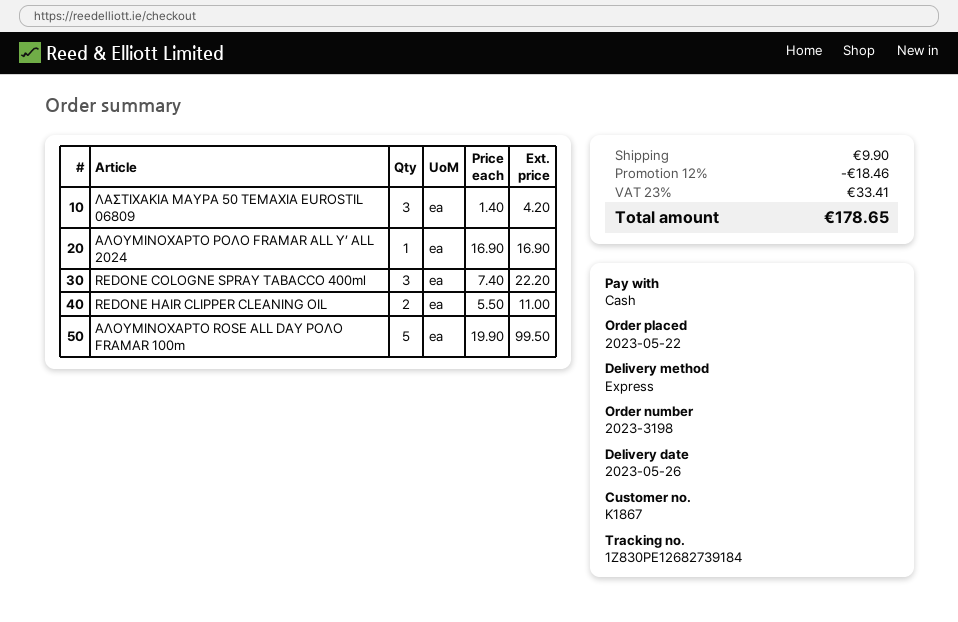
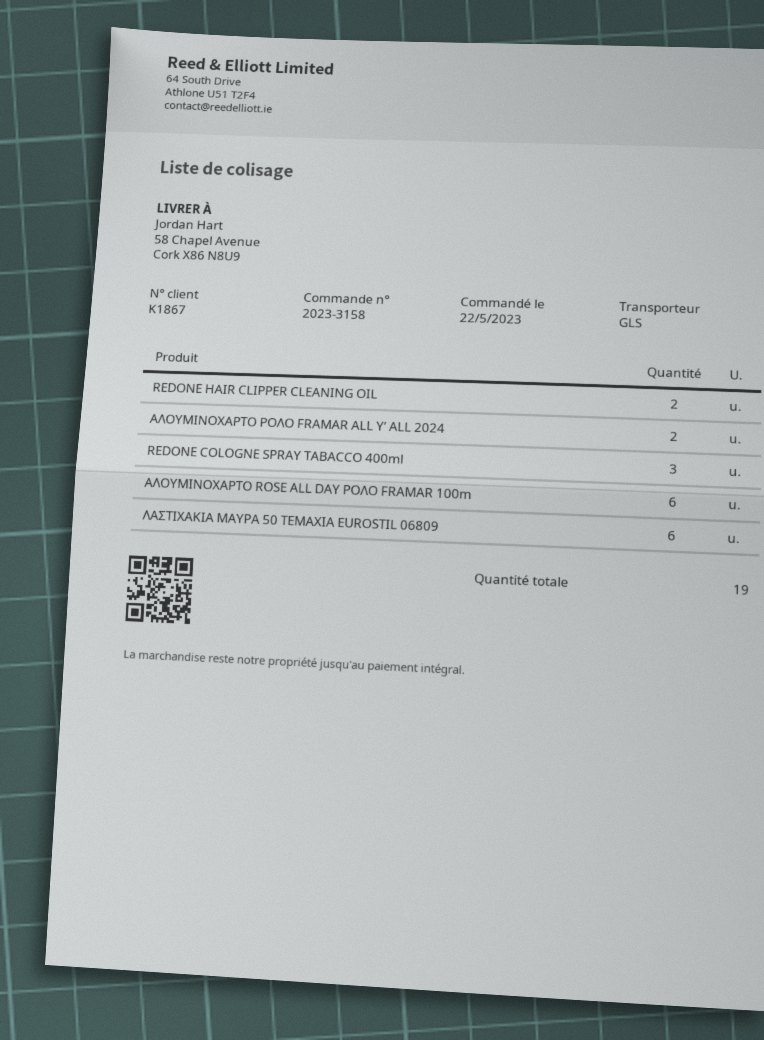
order number: 2023-3198 -> 2023-3158
shipping method: express -> GLS
ΛΑΣΤΙΧΑΚΙΑ ΜΑΥΡΑ 50 ΤΕΜΑΧΙΑ EUROSTIL 06809: 3 -> 6
ΑΛΟΥΜΙΝΟΧΑΡΤΟ ΡΟΛΟ FRAMAR ALL Y’ ALL 2024: 1 -> 2
ΑΛΟΥΜΙΝΟΧΑΡΤΟ ROSE ALL DAY ΡΟΛΟ FRAMAR 100m: 5 -> 6

